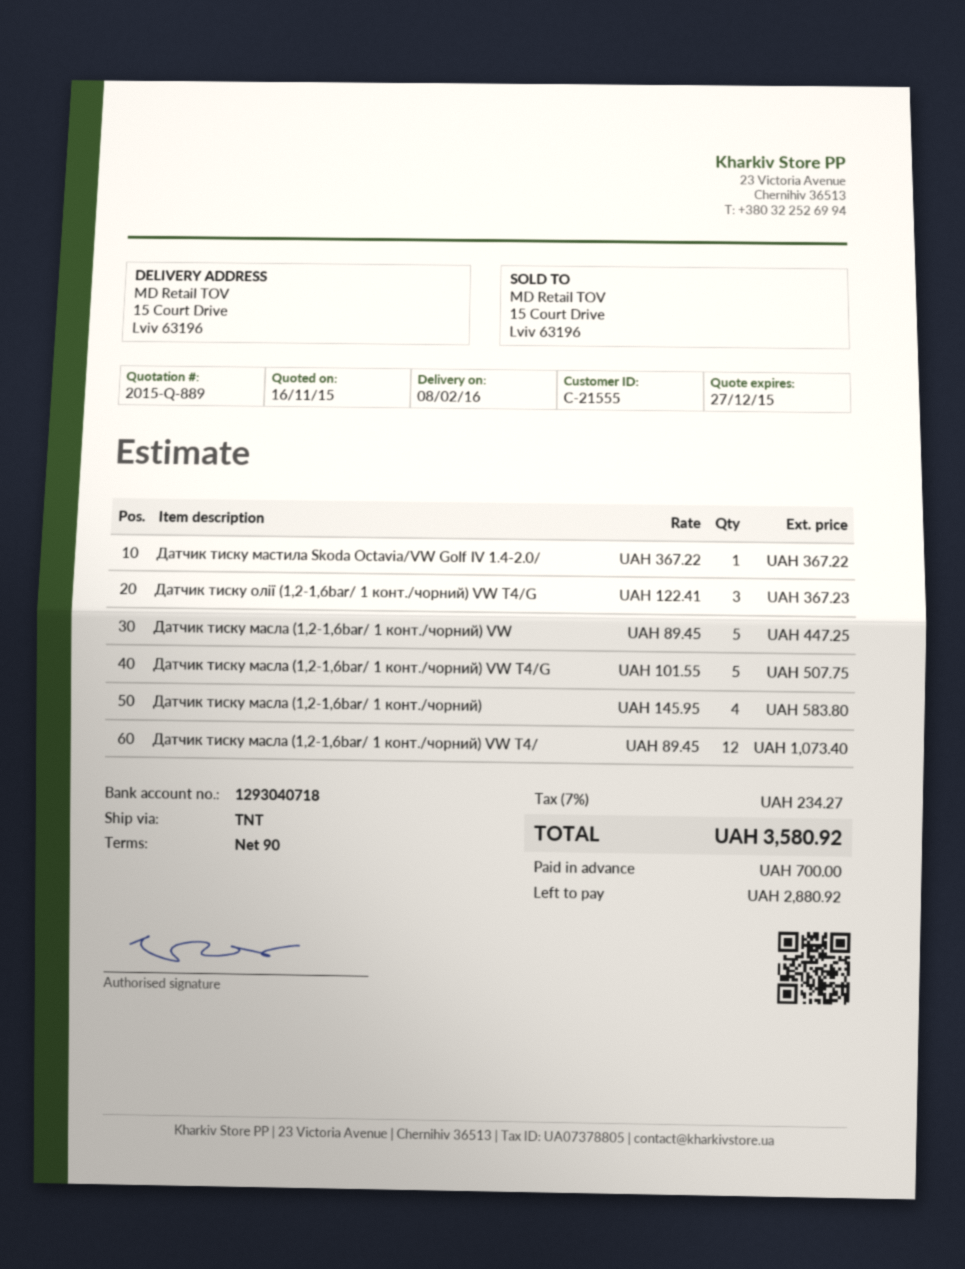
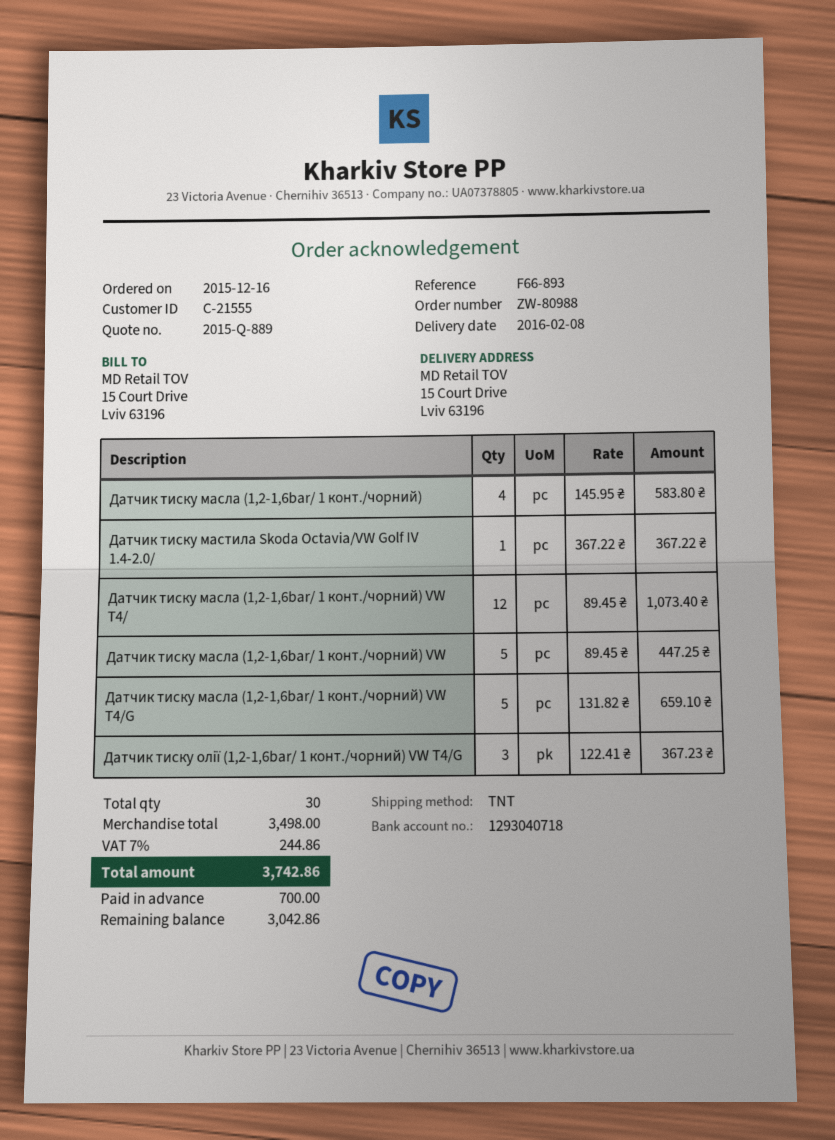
Датчик тиску масла (1,2-1,6bar/ 1 конт./чорний) VW T4/G: 5 x 101.55 = 507.75 -> 5 x 131.82 = 659.10
tax: 7% = 234.27 -> 7% = 244.86
total: 3580.92 -> 3742.86
balance: 2880.92 -> 3042.86

